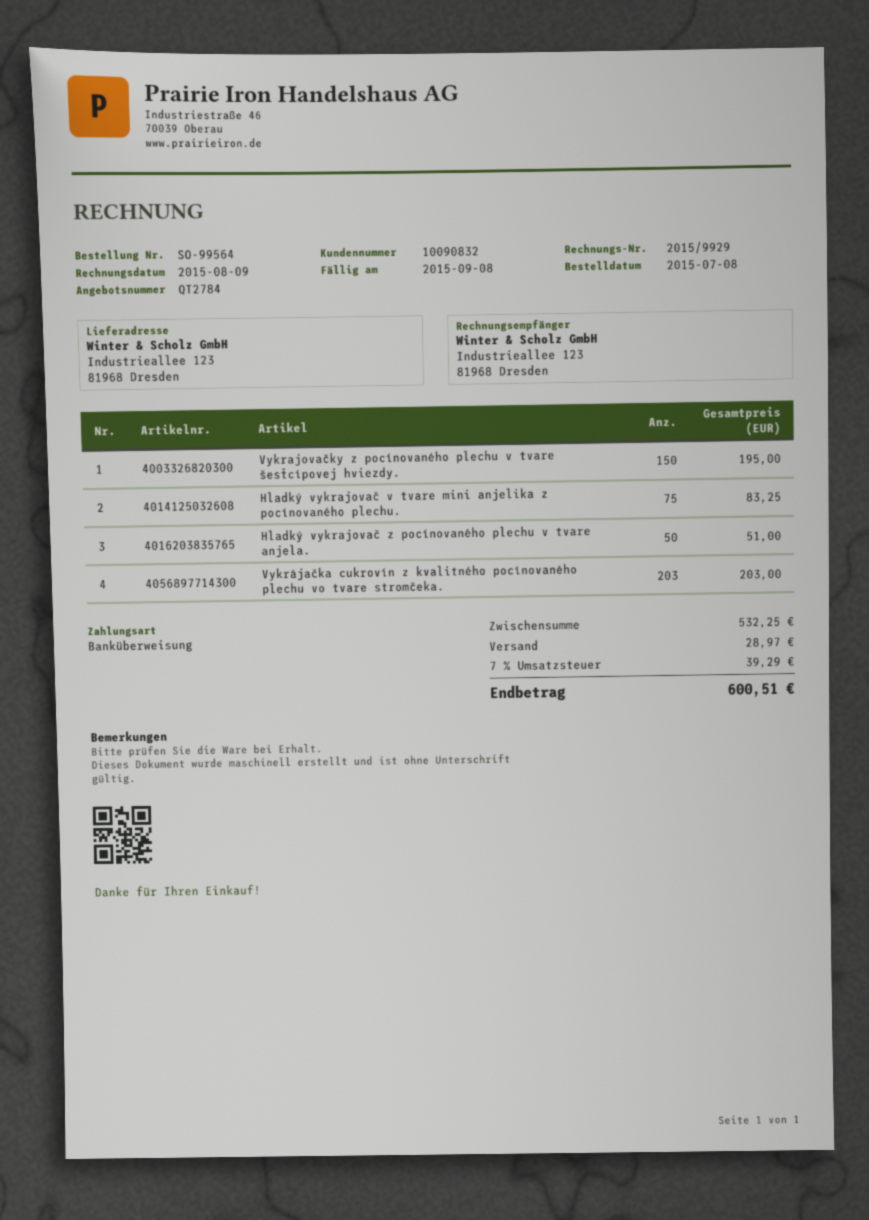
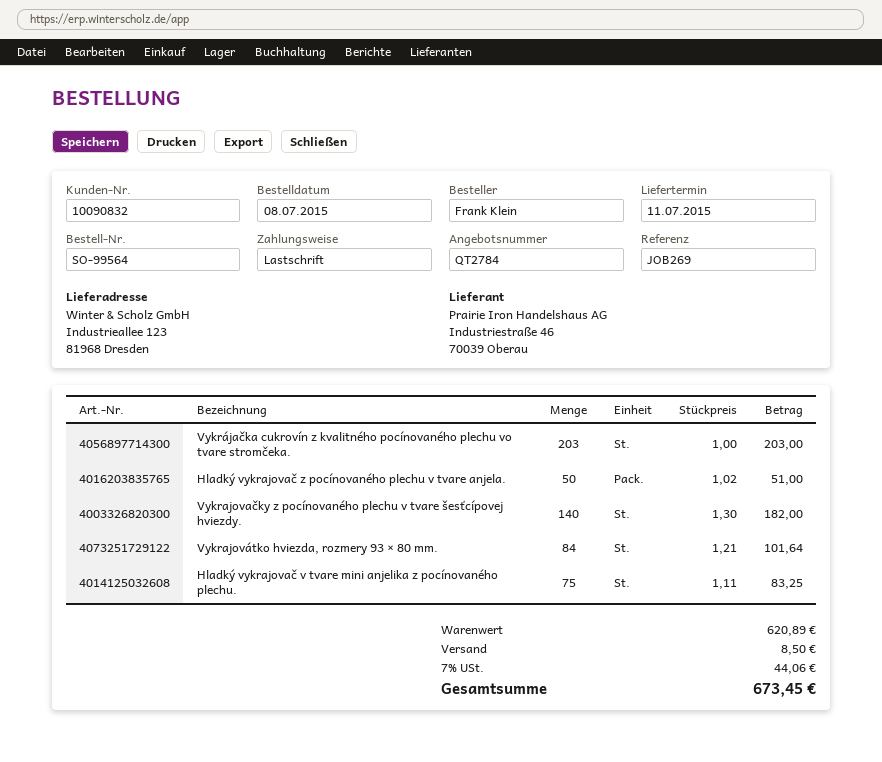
payment method: bank transfer -> direct debit
Vykrajovačky z pocínovaného plechu v tvare šesťcípovej hviezdy.: 150 for 195.00 -> 140 for 182.00
Vykrajovátko hviezda, rozmery 93 × 80 mm.: none -> 84 for 101.64
subtotal: 532.25 -> 620.89
shipping: 28.97 -> 8.50
tax: 7% = 39.29 -> 7% = 44.06
total: 600.51 -> 673.45

